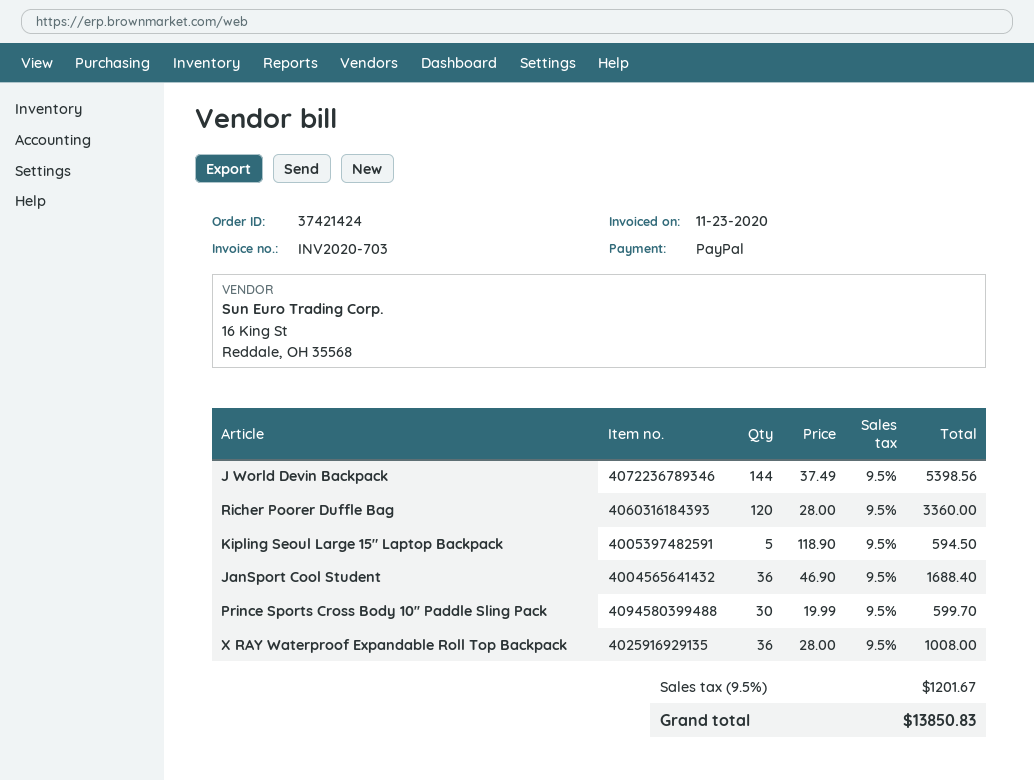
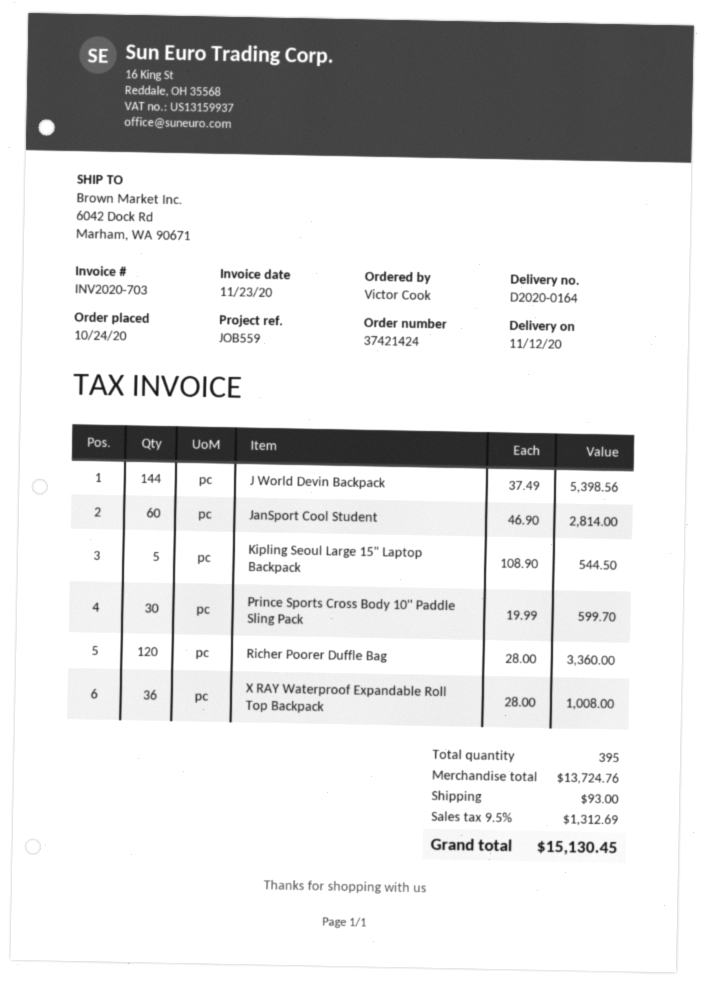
Kipling Seoul Large 15" Laptop Backpack: 5 x 118.90 = 594.50 -> 5 x 108.90 = 544.50
JanSport Cool Student: 36 x 46.90 = 1688.40 -> 60 x 46.90 = 2814.00
shipping: none -> 93.00
tax: 9.5% = 1201.67 -> 9.5% = 1312.69
total: 13850.83 -> 15130.45

